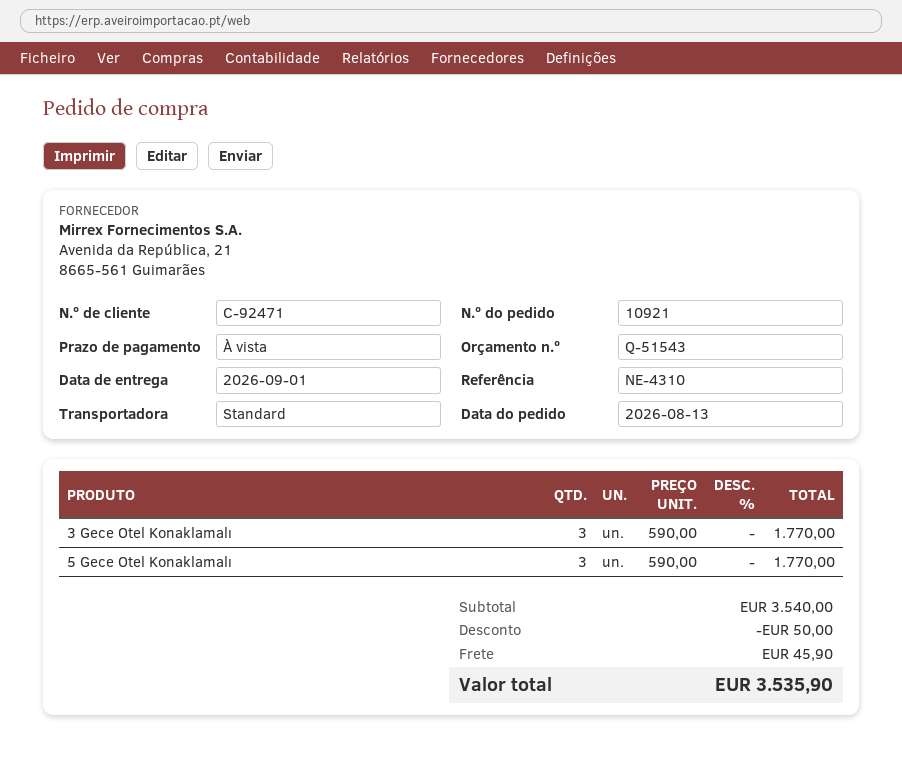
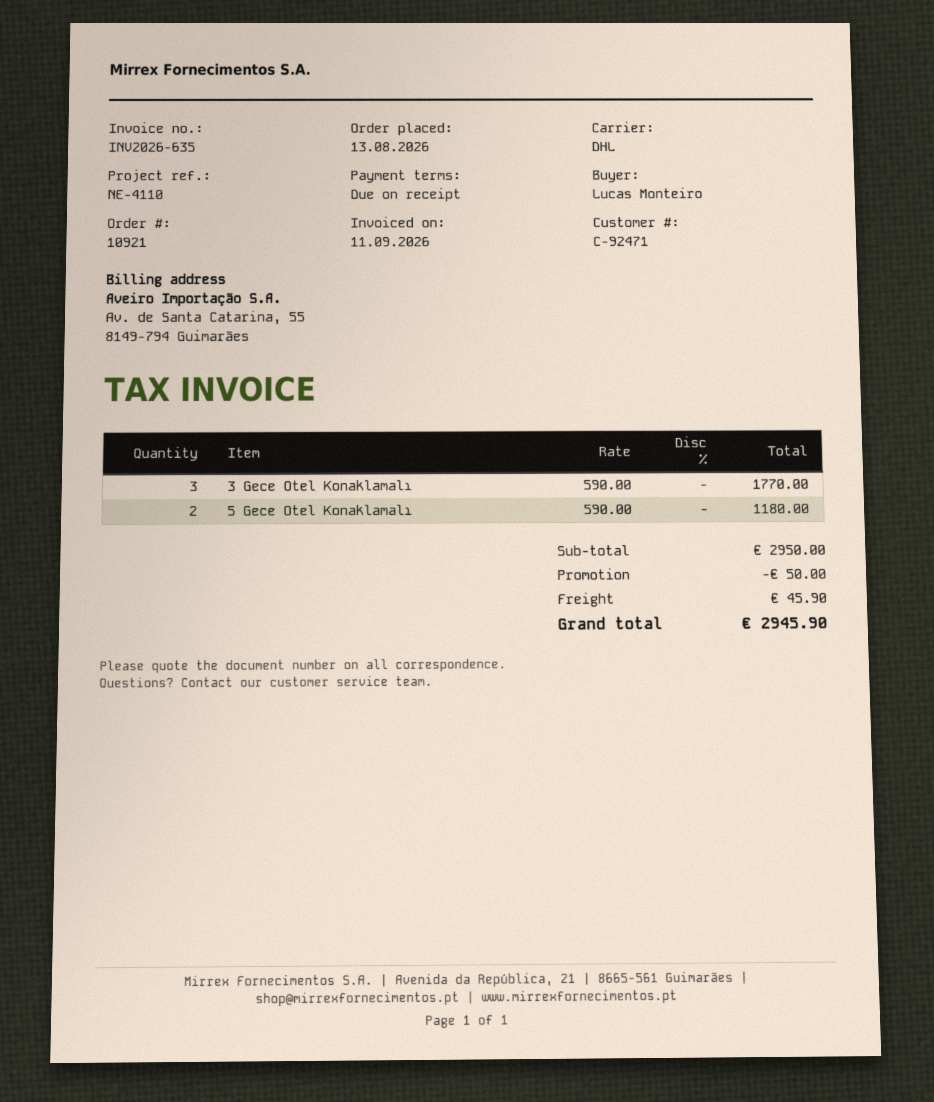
reference: NE-4310 -> NE-4110
shipping method: standard -> DHL
5 Gece Otel Konaklamalı: 3 x 590.00 = 1770.00 -> 2 x 590.00 = 1180.00
subtotal: 3540.00 -> 2950.00
total: 3535.90 -> 2945.90

